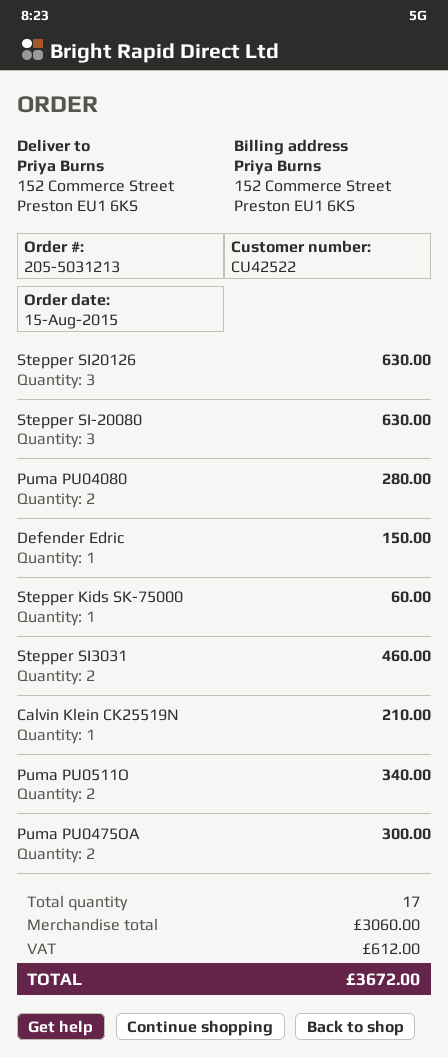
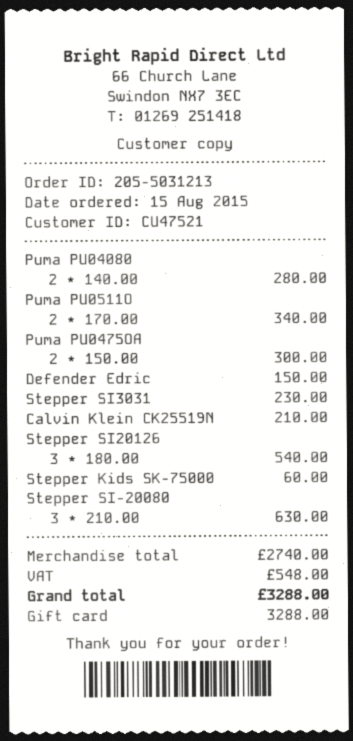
customer number: CU42522 -> CU47521
Stepper SI20126: 3 for 630.00 -> 3 for 540.00
Stepper SI3031: 2 for 460.00 -> 1 for 230.00
subtotal: 3060.00 -> 2740.00
tax: 612.00 -> 548.00
total: 3672.00 -> 3288.00

